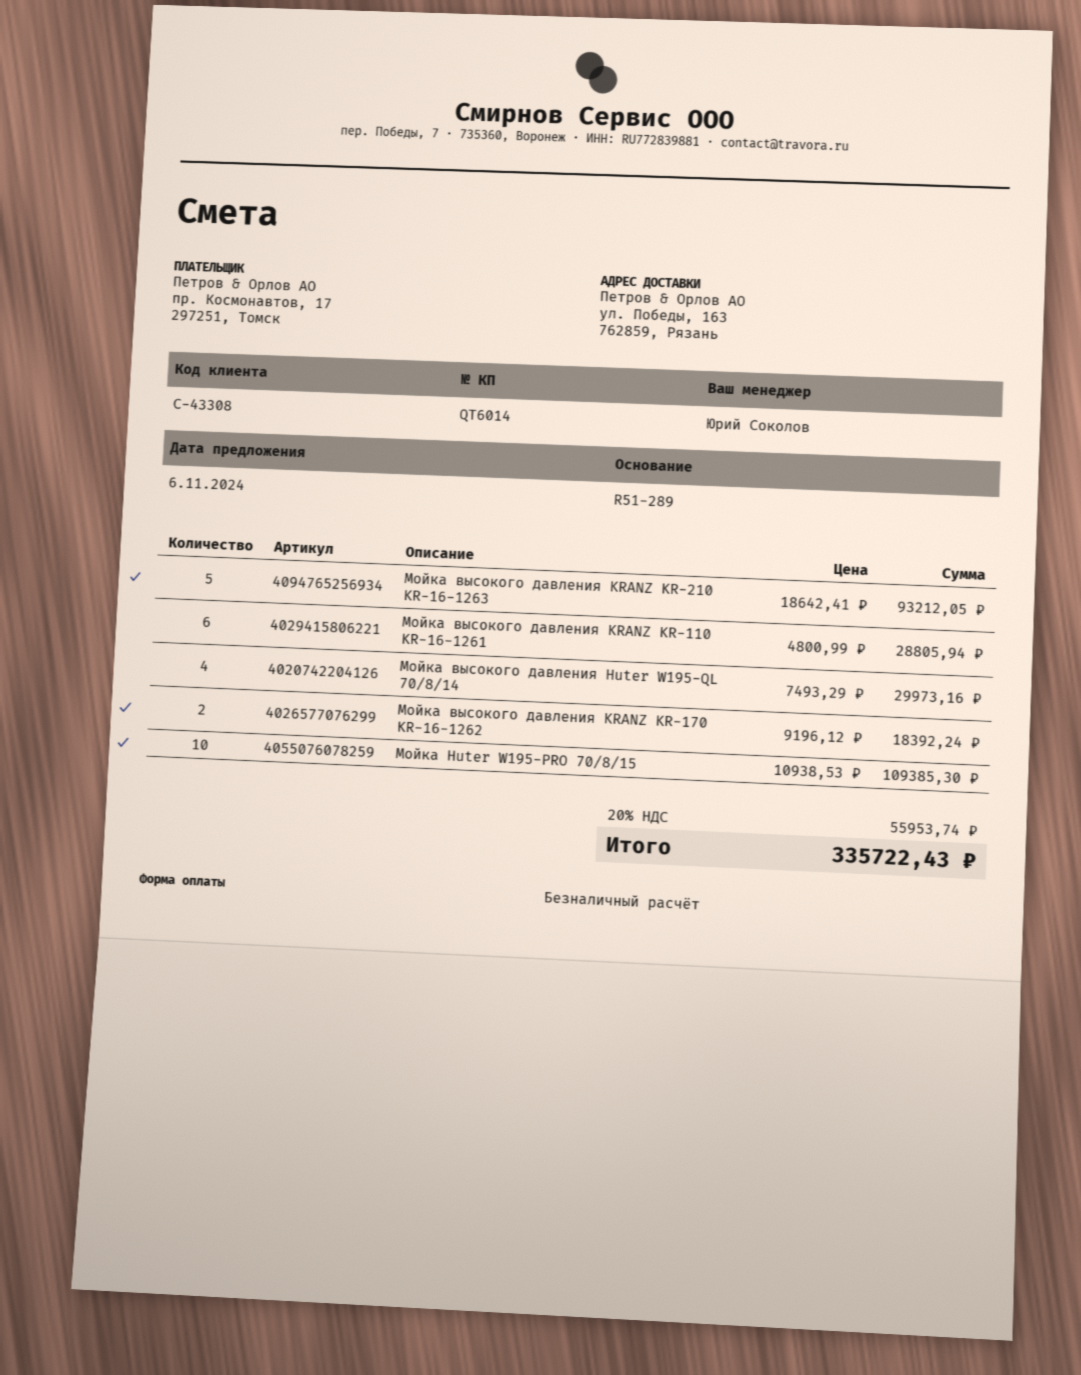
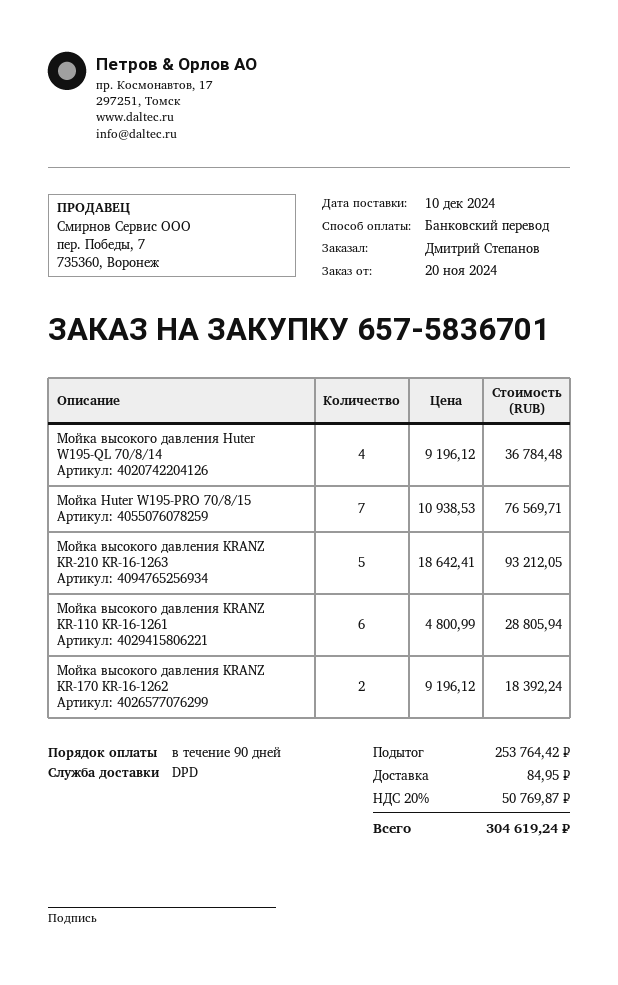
Мойка высокого давления Huter W195-QL 70/8/14: 4 x 7493.29 = 29973.16 -> 4 x 9196.12 = 36784.48
Мойка Huter W195-PRO 70/8/15: 10 x 10938.53 = 109385.30 -> 7 x 10938.53 = 76569.71
shipping: none -> 84.95
tax: 20% = 55953.74 -> 20% = 50769.87
total: 335722.43 -> 304619.24

